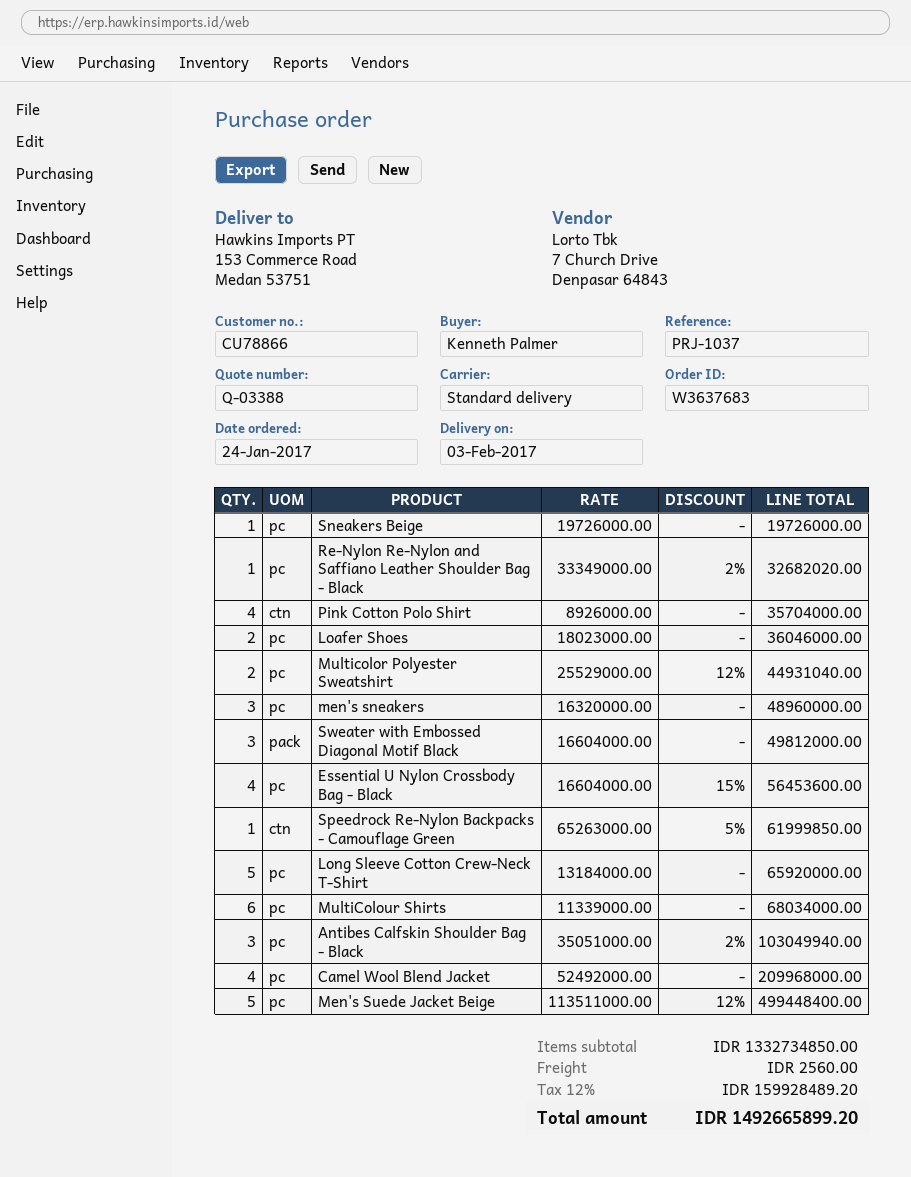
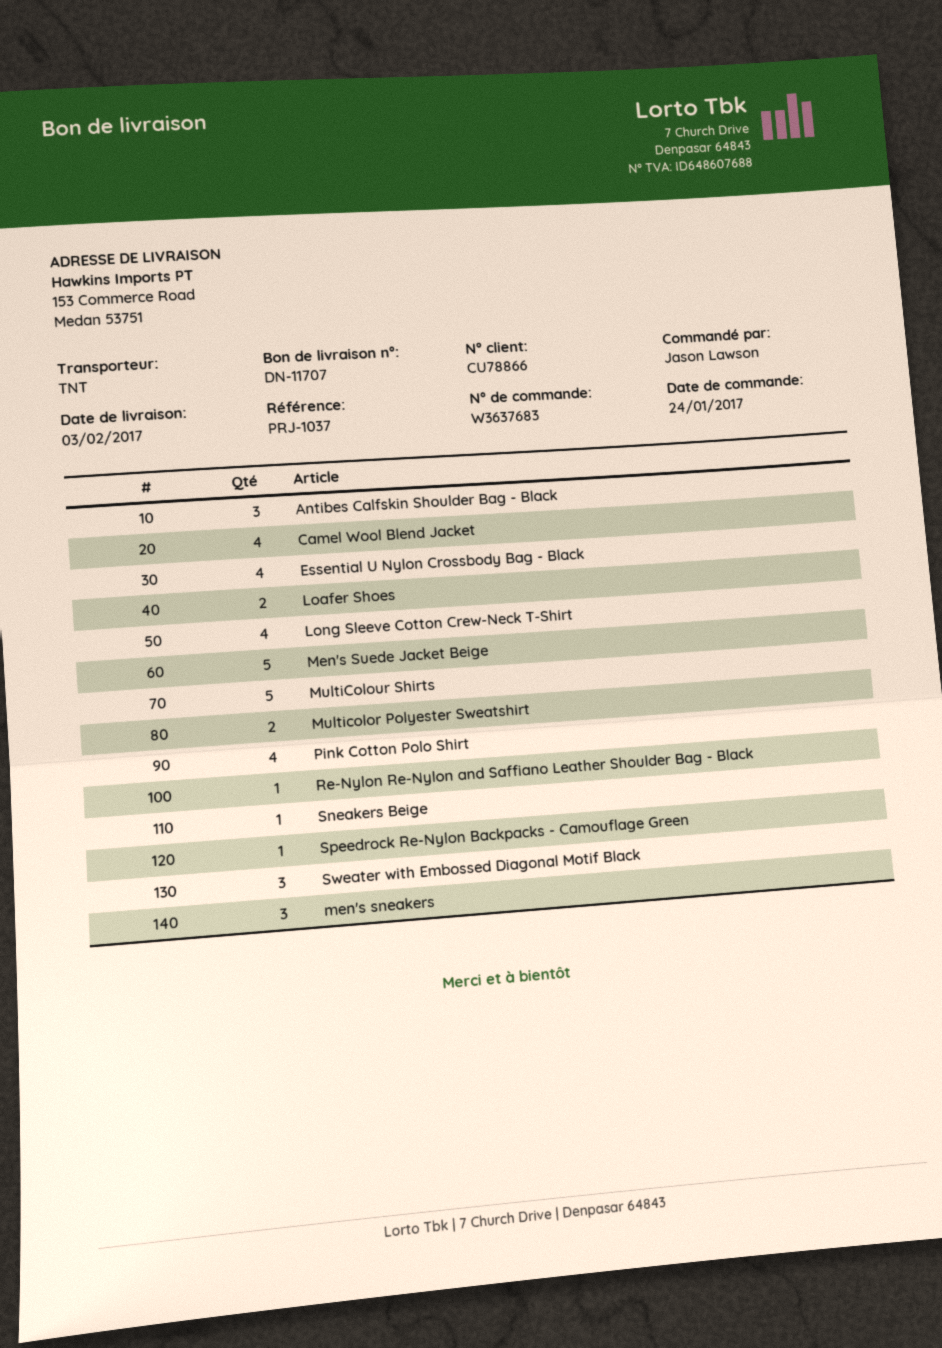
ordered by: Kenneth Palmer -> Jason Lawson
shipping method: standard -> TNT
Long Sleeve Cotton Crew-Neck T-Shirt: 5 -> 4
MultiColour Shirts: 6 -> 5

